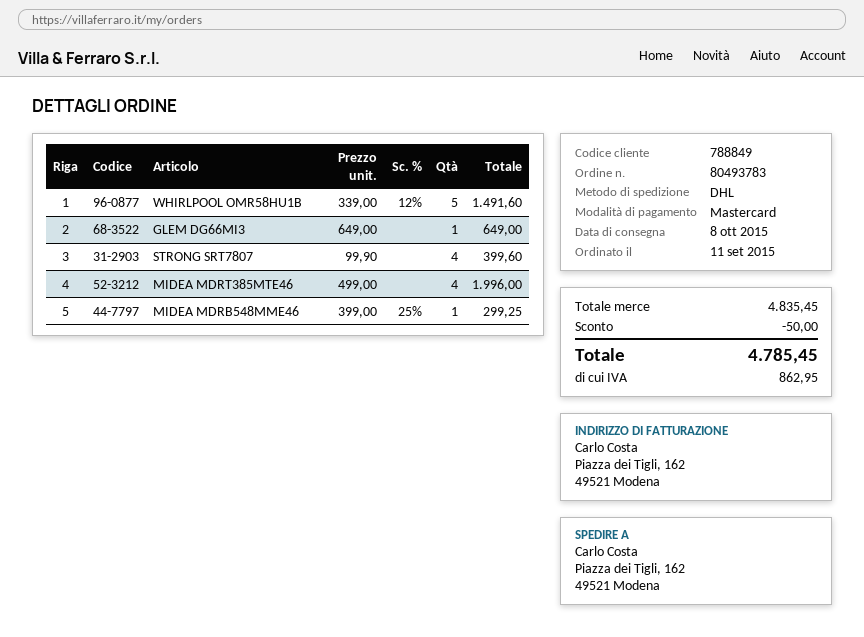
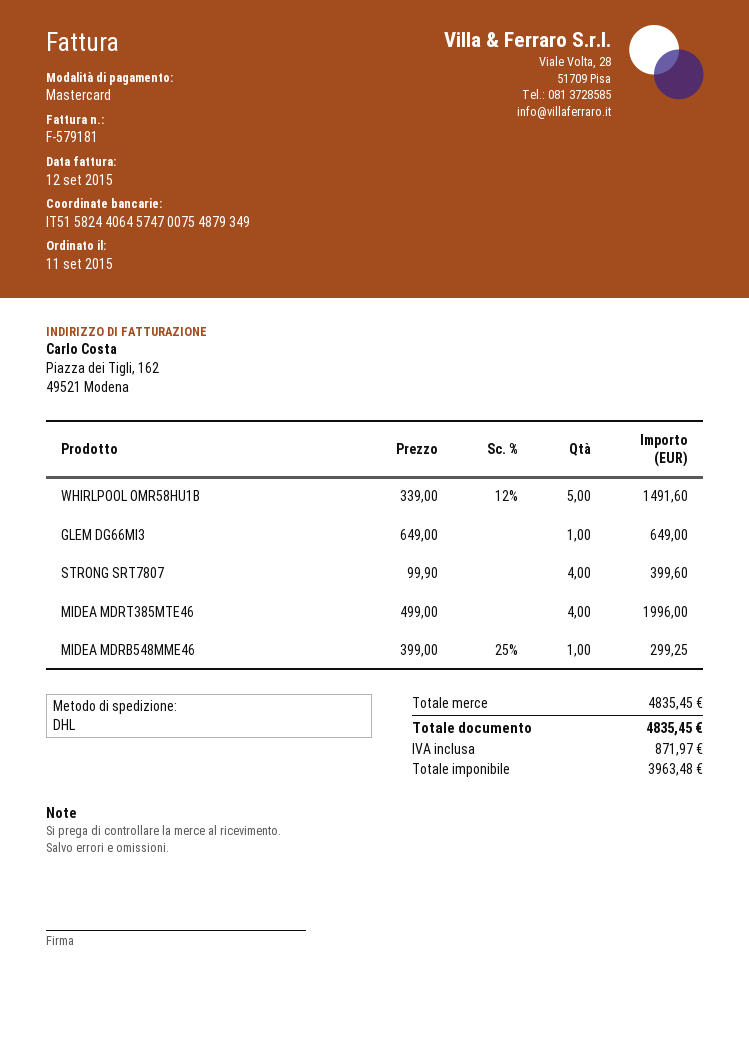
discount: 50.00 -> none
tax: 862.95 -> 871.97
total: 4785.45 -> 4835.45

